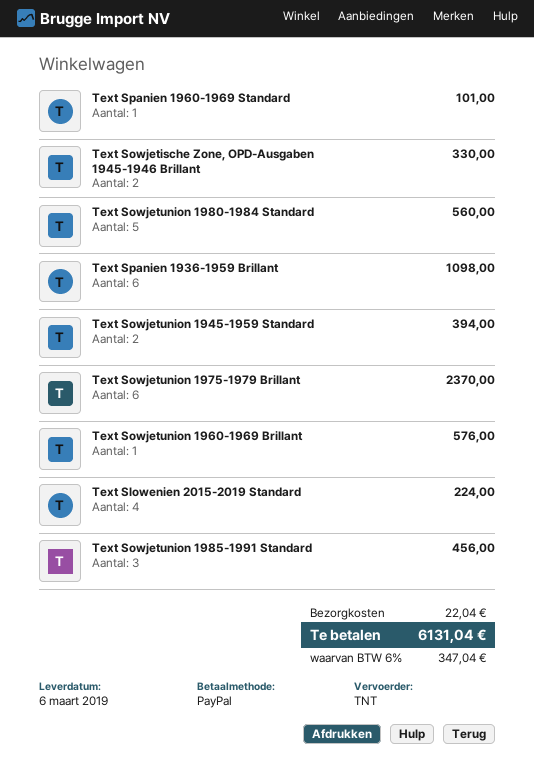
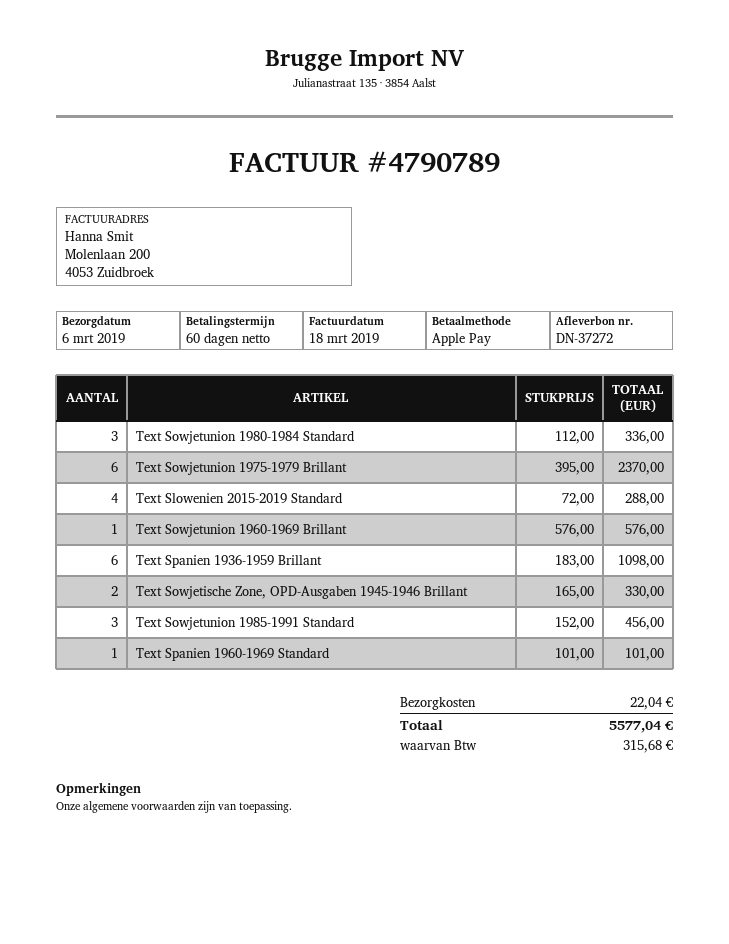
payment method: PayPal -> Apple Pay
Text Sowjetunion 1980-1984 Standard: 5 for 560.00 -> 3 for 336.00
Text Sowjetunion 1945-1959 Standard: 2 for 394.00 -> none
Text Slowenien 2015-2019 Standard: 4 for 224.00 -> 4 for 288.00
tax: 347.04 -> 315.68
total: 6131.04 -> 5577.04

